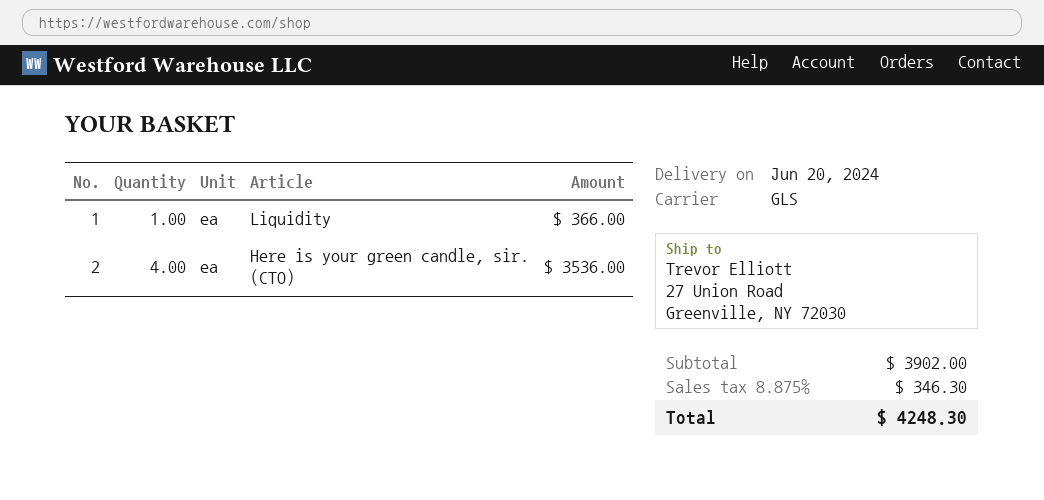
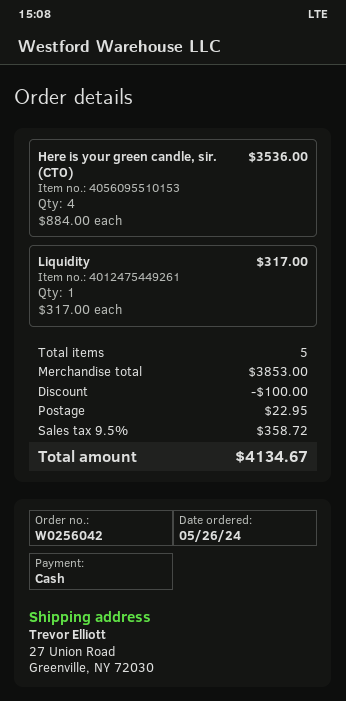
Liquidity: 1 for 366.00 -> 1 for 317.00
subtotal: 3902.00 -> 3853.00
discount: none -> 100.00
shipping: none -> 22.95
tax: 8.875% = 346.30 -> 9.5% = 358.72
total: 4248.30 -> 4134.67

